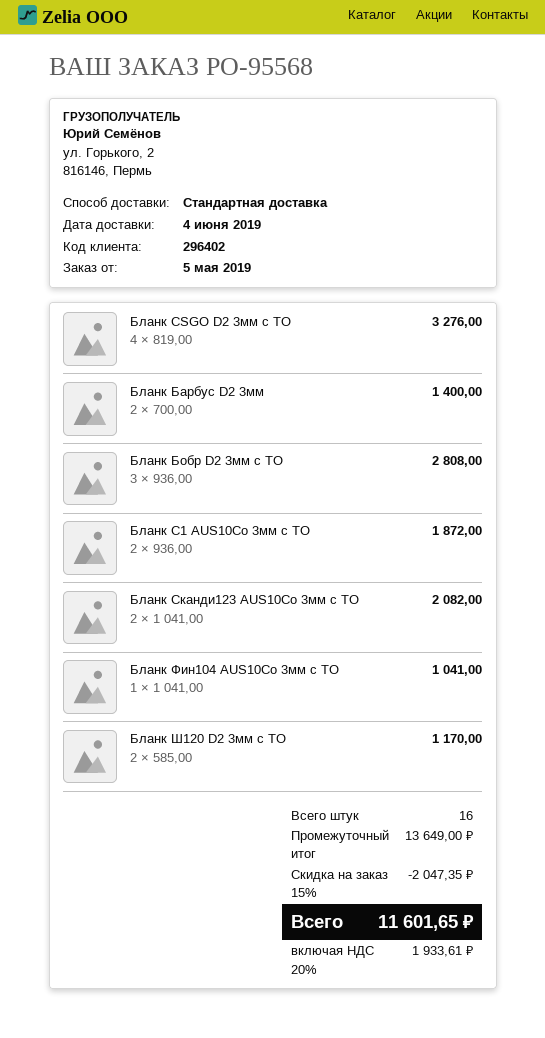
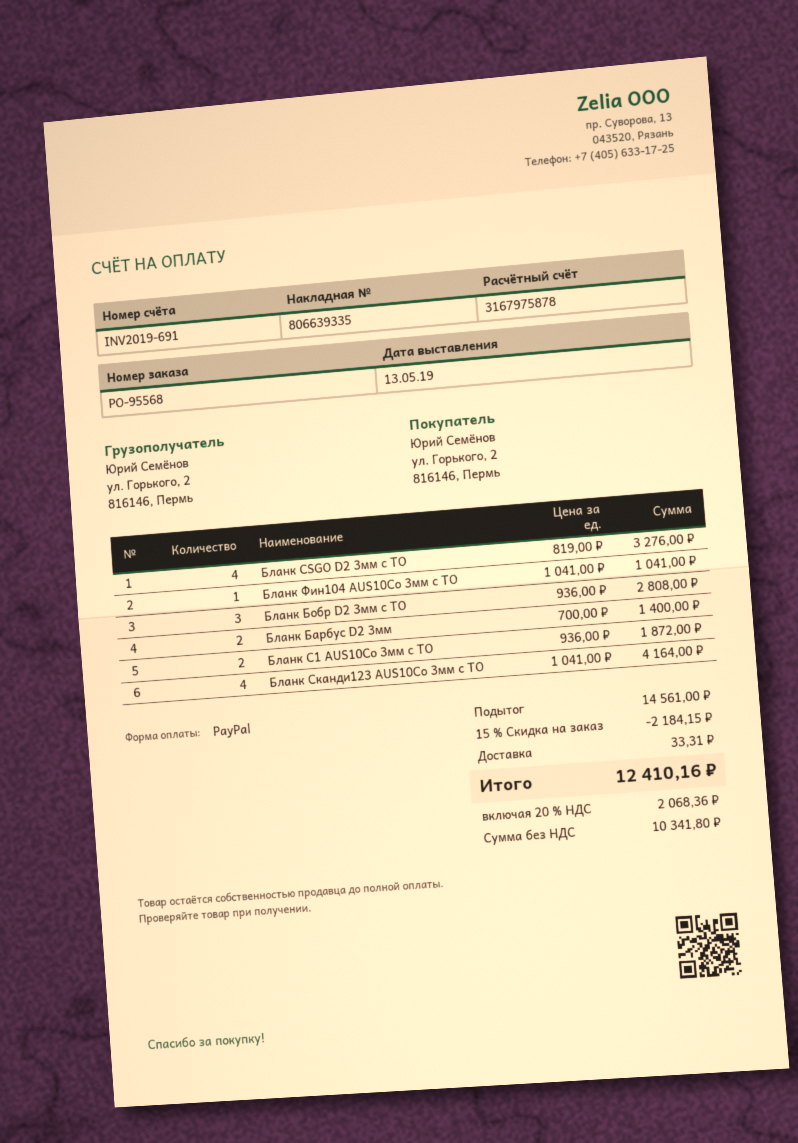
Бланк Сканди123 AUS10Co 3мм с ТО: 2 x 1041.00 = 2082.00 -> 4 x 1041.00 = 4164.00
Бланк Ш120 D2 3мм с ТО: 2 x 585.00 = 1170.00 -> none
subtotal: 13649.00 -> 14561.00
discount: 15% = 2047.35 -> 15% = 2184.15
shipping: none -> 33.31
tax: 20% = 1933.61 -> 20% = 2068.36
total: 11601.65 -> 12410.16

